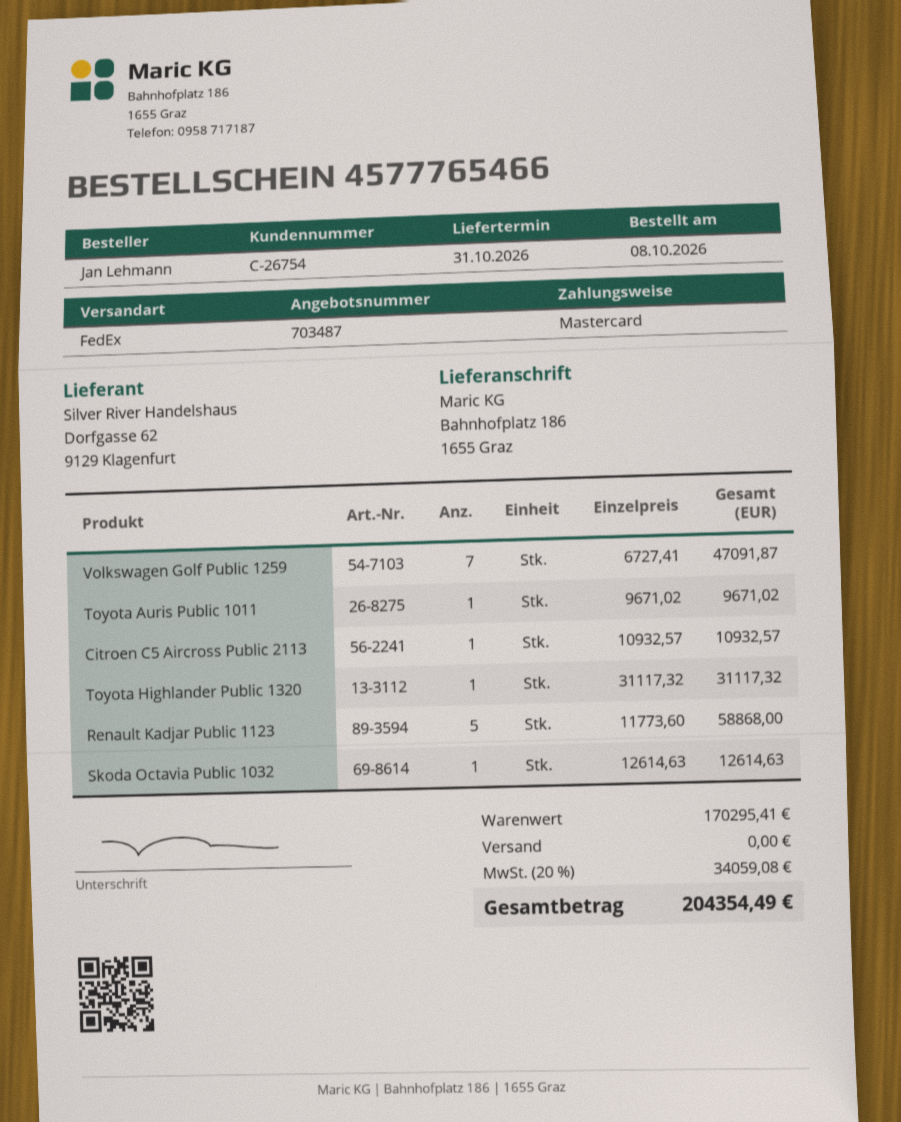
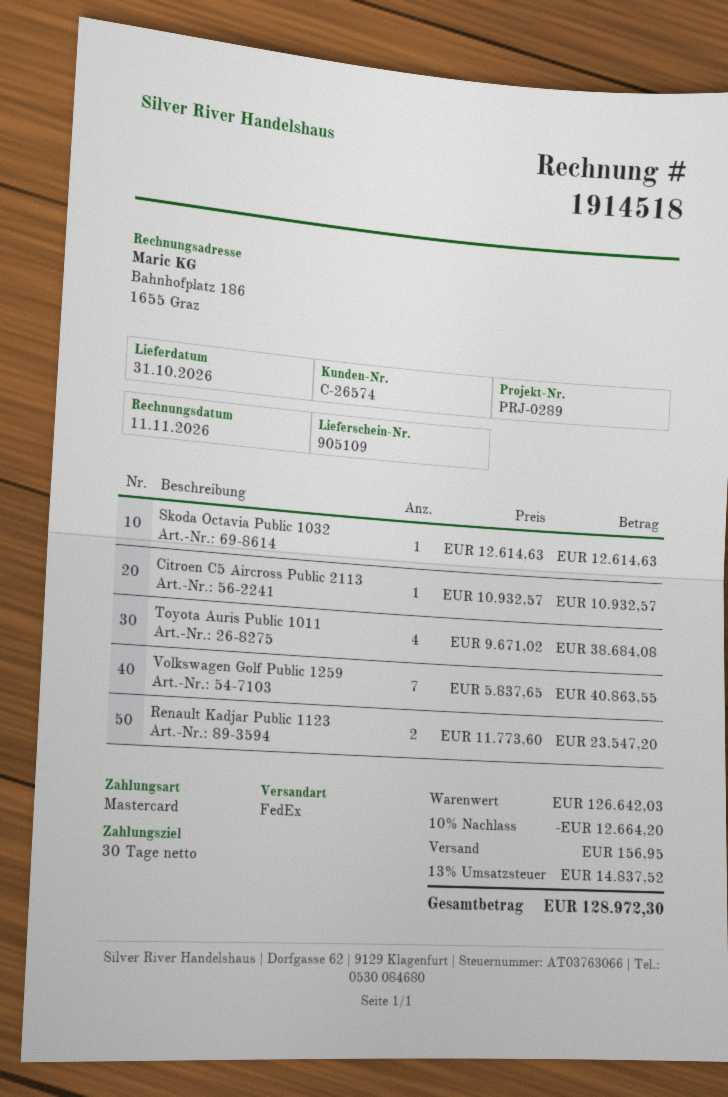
customer number: C-26754 -> C-26574
Volkswagen Golf Public 1259: 7 x 6727.41 = 47091.87 -> 7 x 5837.65 = 40863.55
Toyota Auris Public 1011: 1 x 9671.02 = 9671.02 -> 4 x 9671.02 = 38684.08
Toyota Highlander Public 1320: 1 x 31117.32 = 31117.32 -> none
Renault Kadjar Public 1123: 5 x 11773.60 = 58868.00 -> 2 x 11773.60 = 23547.20
subtotal: 170295.41 -> 126642.03
discount: none -> 10% = 12664.20
shipping: 0.00 -> 156.95
tax: 20% = 34059.08 -> 13% = 14837.52
total: 204354.49 -> 128972.30

